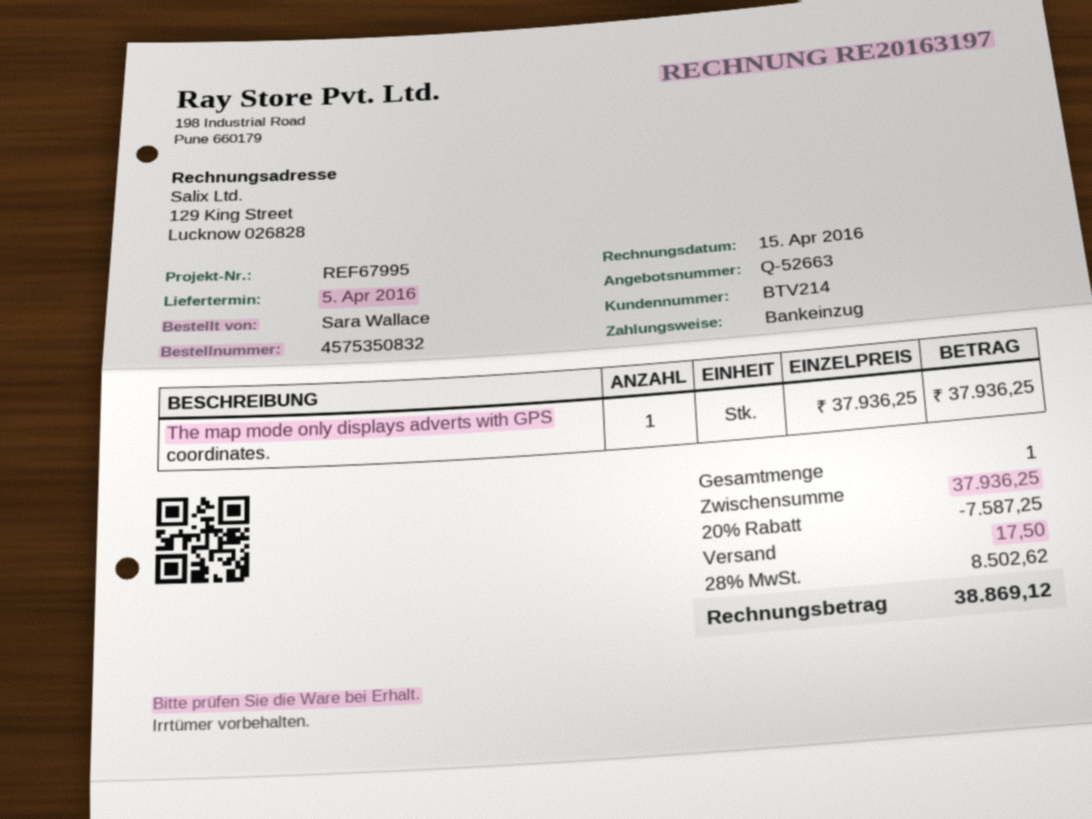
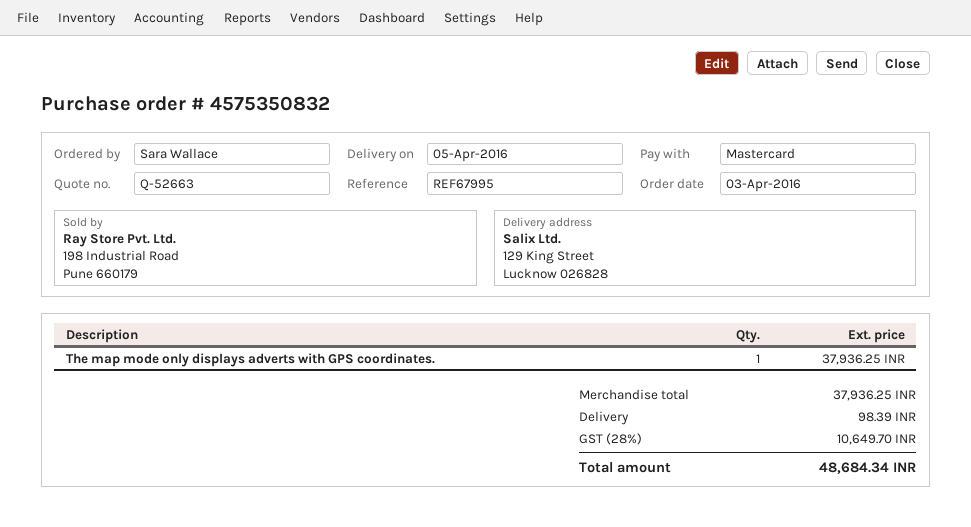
payment method: direct debit -> Mastercard
discount: 20% = 7587.25 -> none
shipping: 17.50 -> 98.39
tax: 28% = 8502.62 -> 28% = 10649.70
total: 38869.12 -> 48684.34

